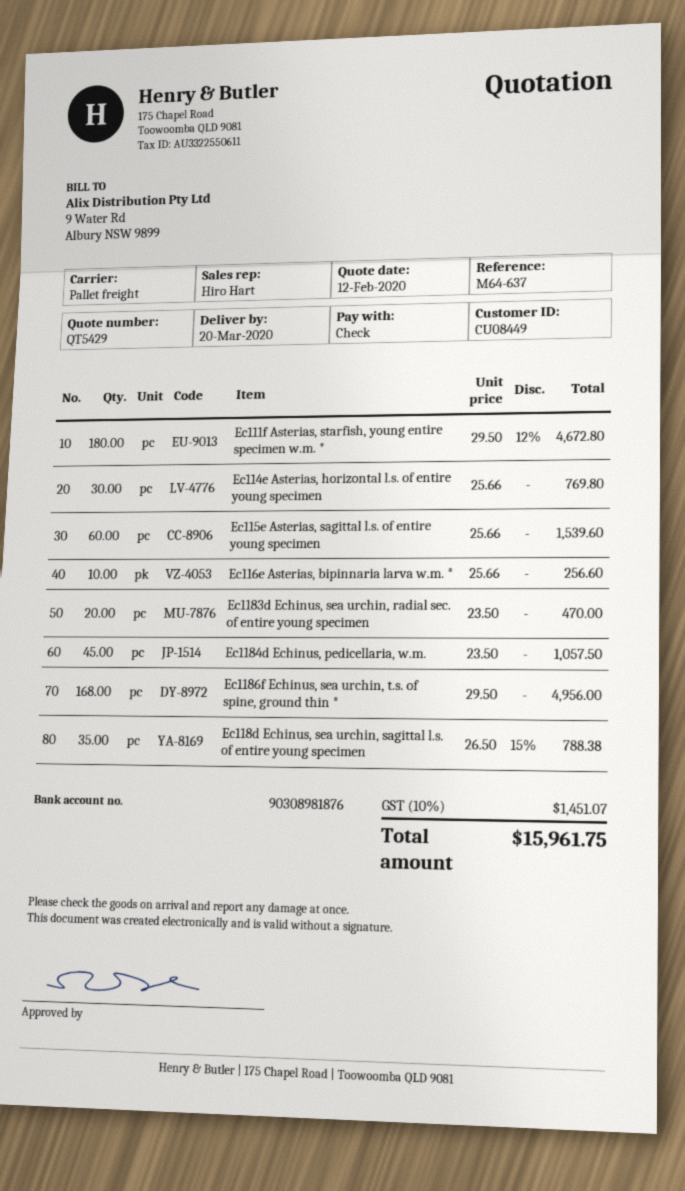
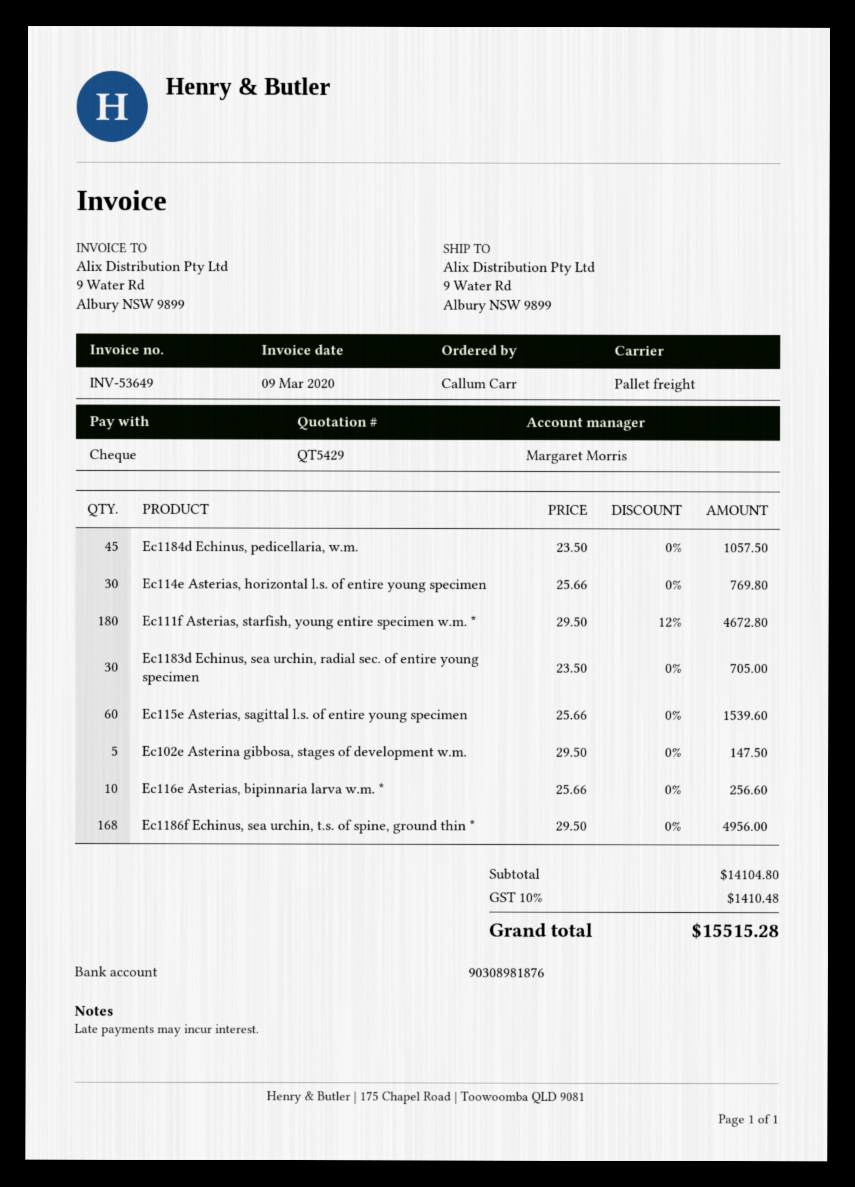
sales rep: Hiro Hart -> Margaret Morris
Ec1183d Echinus, sea urchin, radial sec. of entire young specimen: 20 x 23.50 = 470.00 -> 30 x 23.50 = 705.00
Ec118d Echinus, sea urchin, sagittal l.s. of entire young specimen: 35 x 26.50 - 15% = 788.38 -> none
Ec102e Asterina gibbosa, stages of development w.m.: none -> 5 x 29.50 = 147.50
tax: 10% = 1451.07 -> 10% = 1410.48
total: 15961.75 -> 15515.28

